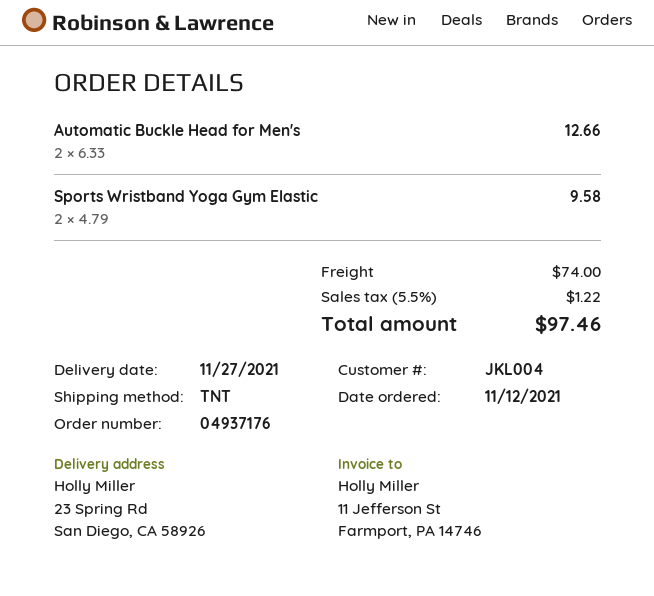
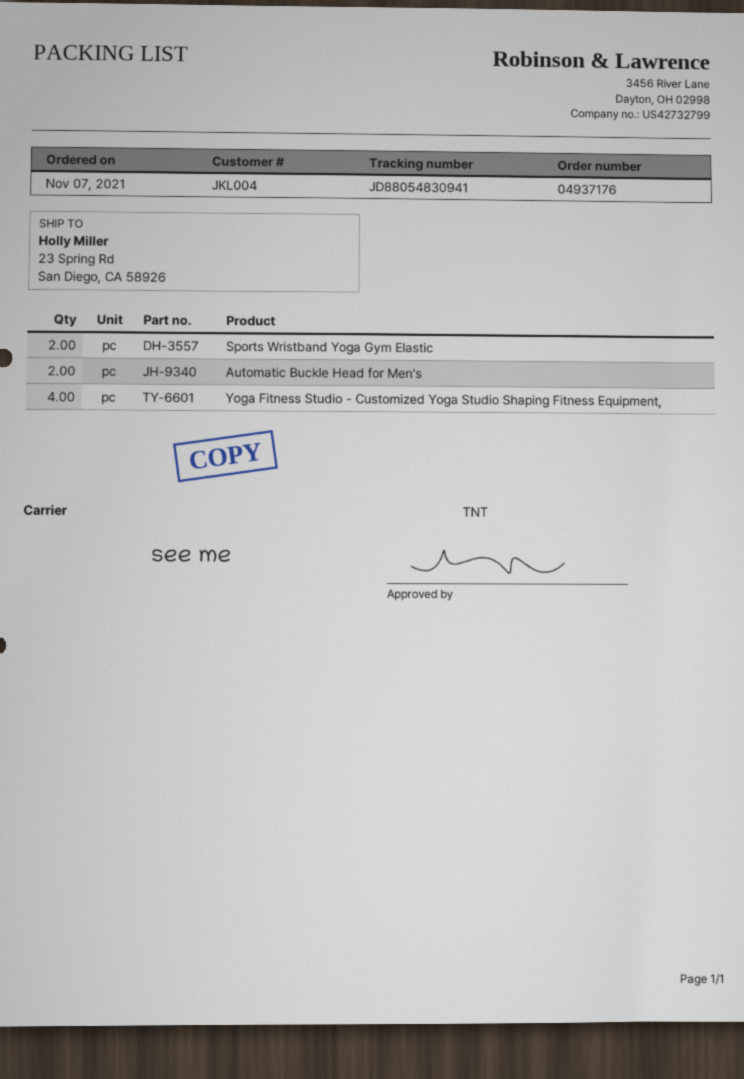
order date: 2021-11-12 -> 2021-11-07
Yoga Fitness Studio - Customized Yoga Studio Shaping Fitness Equipment,: none -> 4

